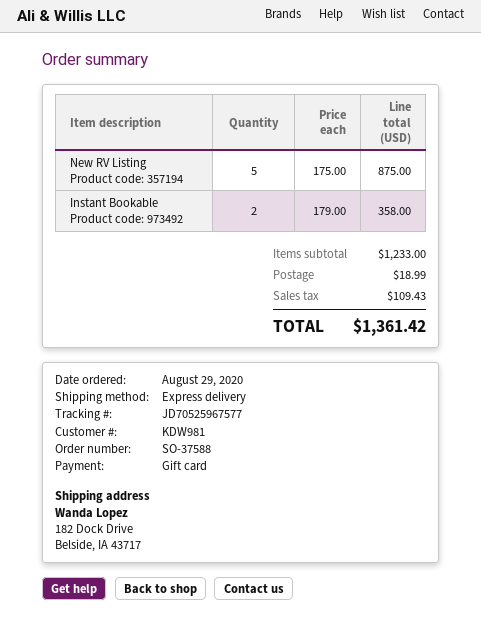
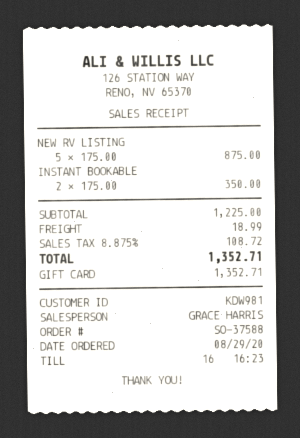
Instant Bookable: 2 x 179.00 = 358.00 -> 2 x 175.00 = 350.00
subtotal: 1233.00 -> 1225.00
tax: 109.43 -> 108.72
total: 1361.42 -> 1352.71

